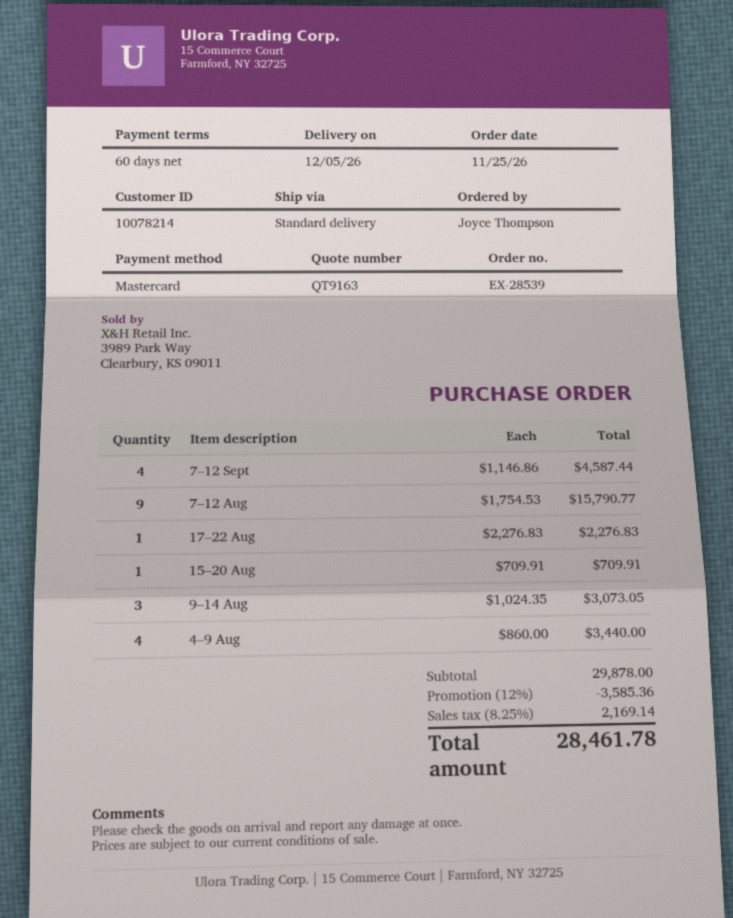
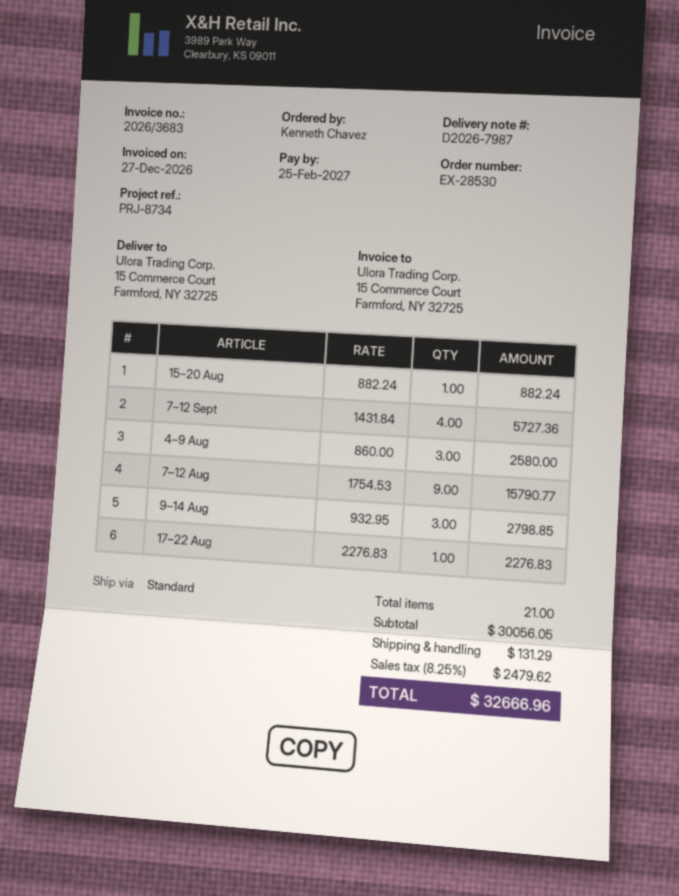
order number: EX-28539 -> EX-28530
ordered by: Joyce Thompson -> Kenneth Chavez
7–12 Sept: 4 x 1146.86 = 4587.44 -> 4 x 1431.84 = 5727.36
15–20 Aug: 1 x 709.91 = 709.91 -> 1 x 882.24 = 882.24
9–14 Aug: 3 x 1024.35 = 3073.05 -> 3 x 932.95 = 2798.85
4–9 Aug: 4 x 860.00 = 3440.00 -> 3 x 860.00 = 2580.00
subtotal: 29878.00 -> 30056.05
discount: 12% = 3585.36 -> none
shipping: none -> 131.29
tax: 8.25% = 2169.14 -> 8.25% = 2479.62
total: 28461.78 -> 32666.96

